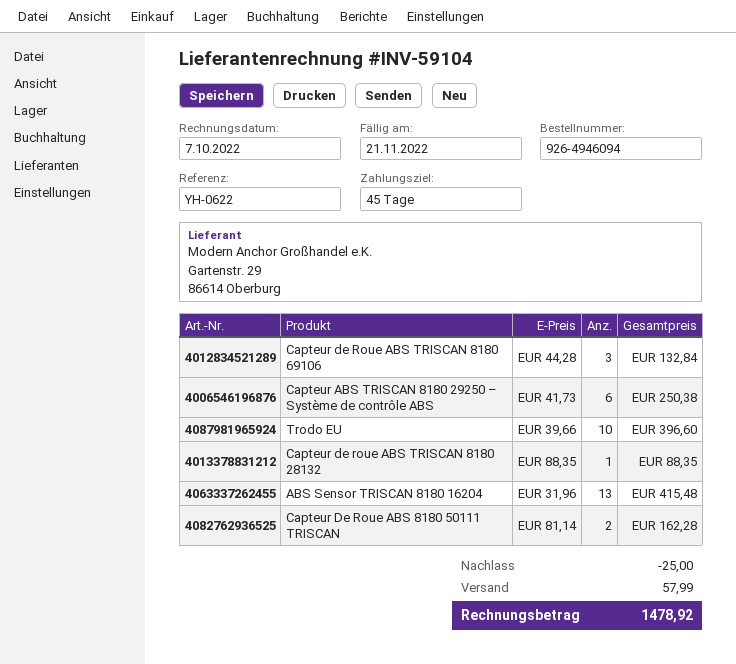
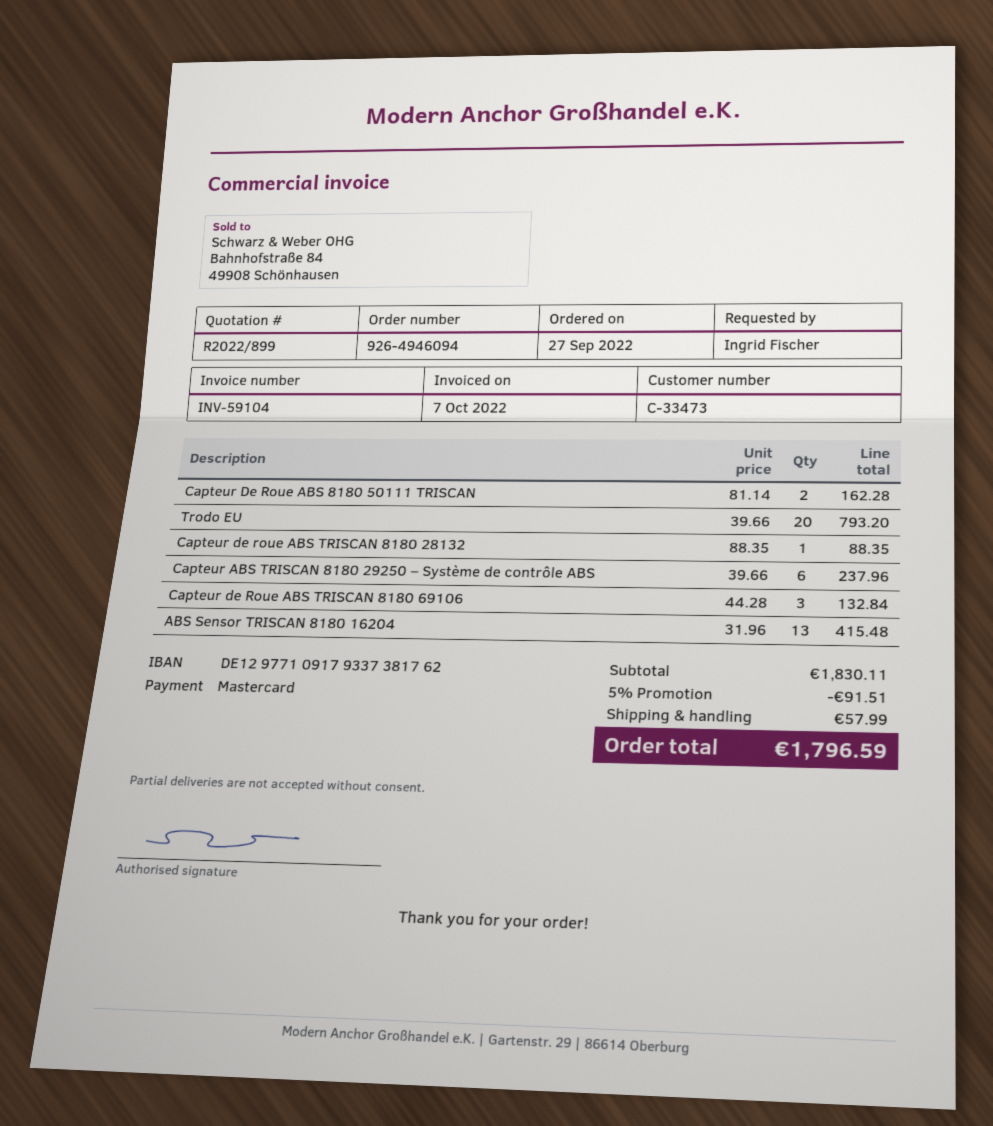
Capteur ABS TRISCAN 8180 29250 – Système de contrôle ABS: 6 x 41.73 = 250.38 -> 6 x 39.66 = 237.96
Trodo EU: 10 x 39.66 = 396.60 -> 20 x 39.66 = 793.20
discount: 25.00 -> 91.51
total: 1478.92 -> 1796.59

